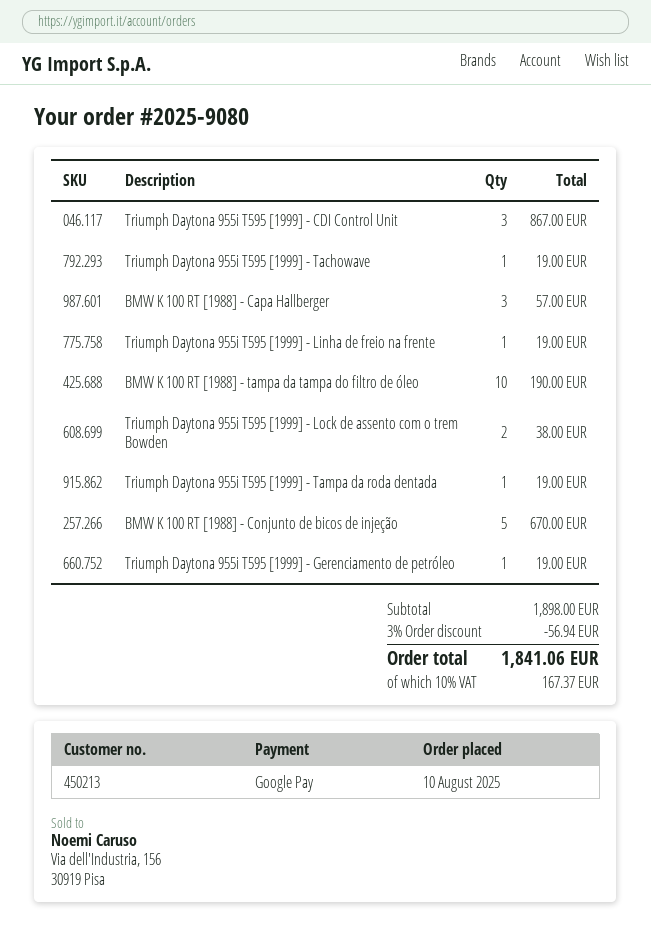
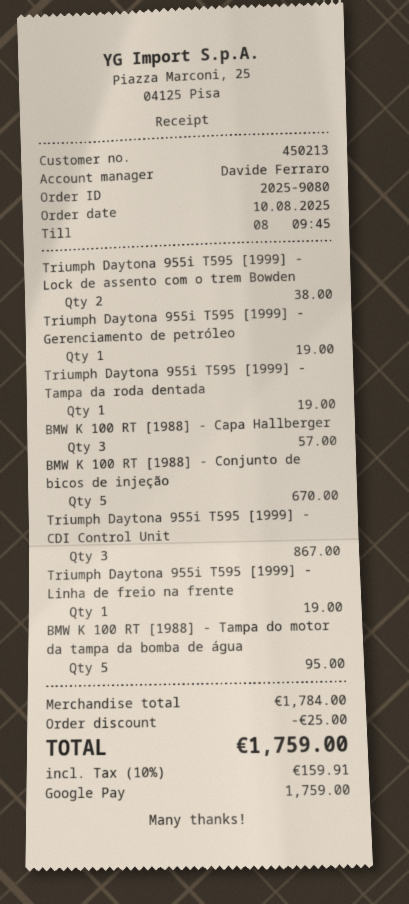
Triumph Daytona 955i T595 [1999] - Tachowave: 1 for 19.00 -> none
BMW K 100 RT [1988] - tampa da tampa do filtro de óleo: 10 for 190.00 -> none
BMW K 100 RT [1988] - Tampa do motor da tampa da bomba de água: none -> 5 for 95.00
subtotal: 1898.00 -> 1784.00
discount: 56.94 -> 25.00
tax: 10% = 167.37 -> 10% = 159.91
total: 1841.06 -> 1759.00

